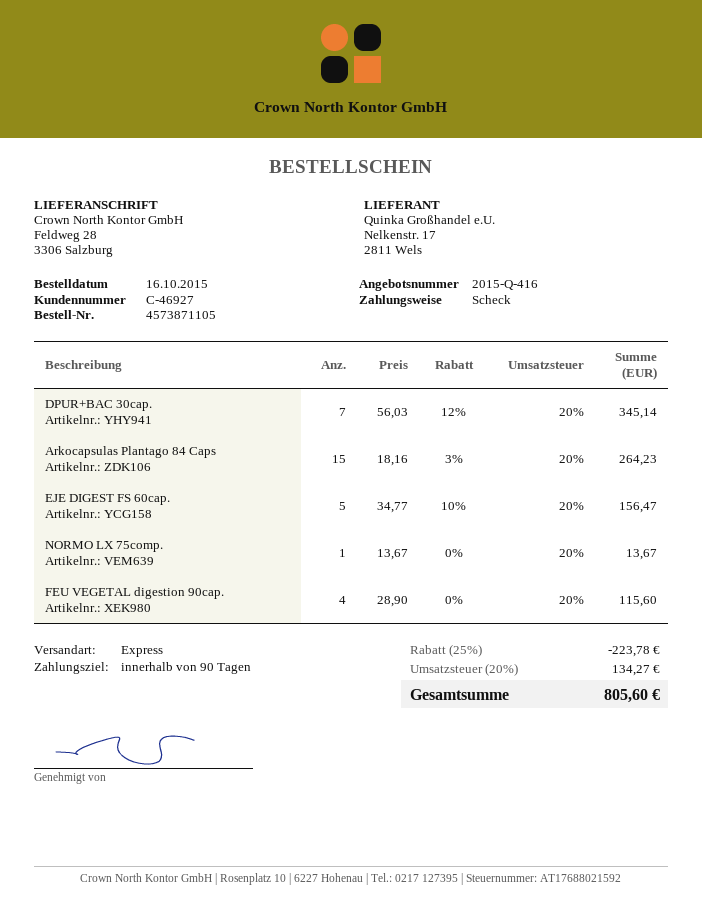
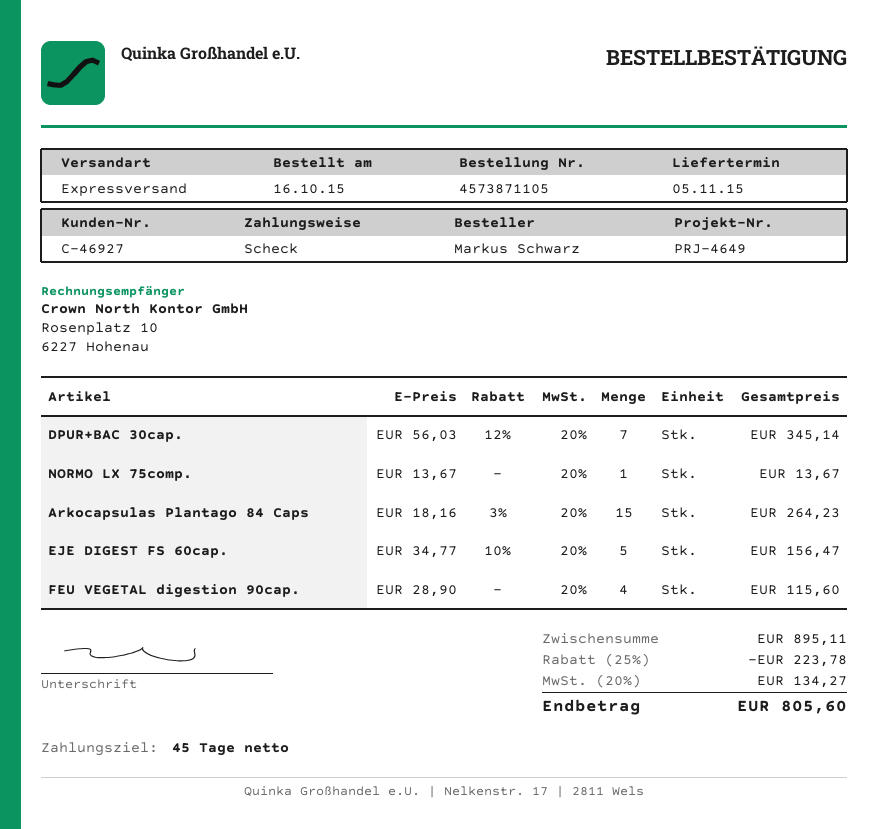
payment terms: 90 days -> 45 days

